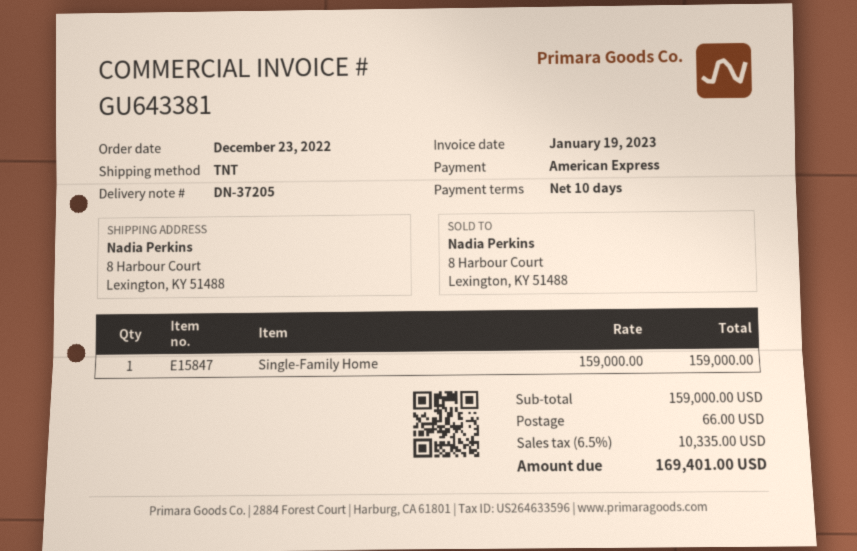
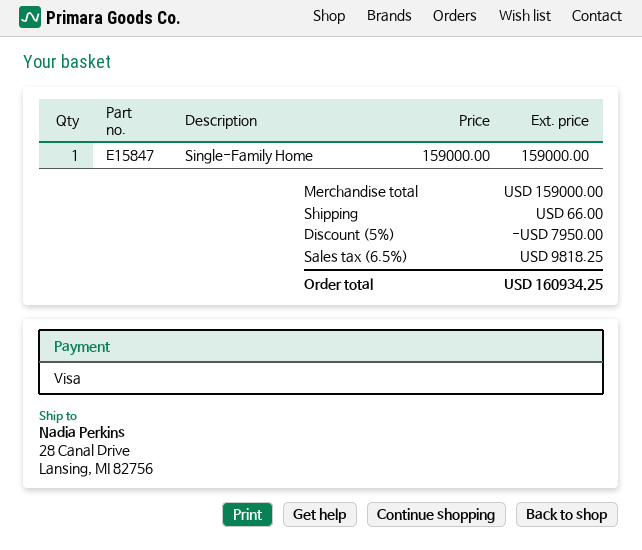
payment method: American Express -> Visa
ship to: 8 Harbour Court, Lexington, KY 51488 -> 28 Canal Drive, Lansing, MI 82756
discount: none -> 5% = 7950.00
tax: 6.5% = 10335.00 -> 6.5% = 9818.25
total: 169401.00 -> 160934.25

